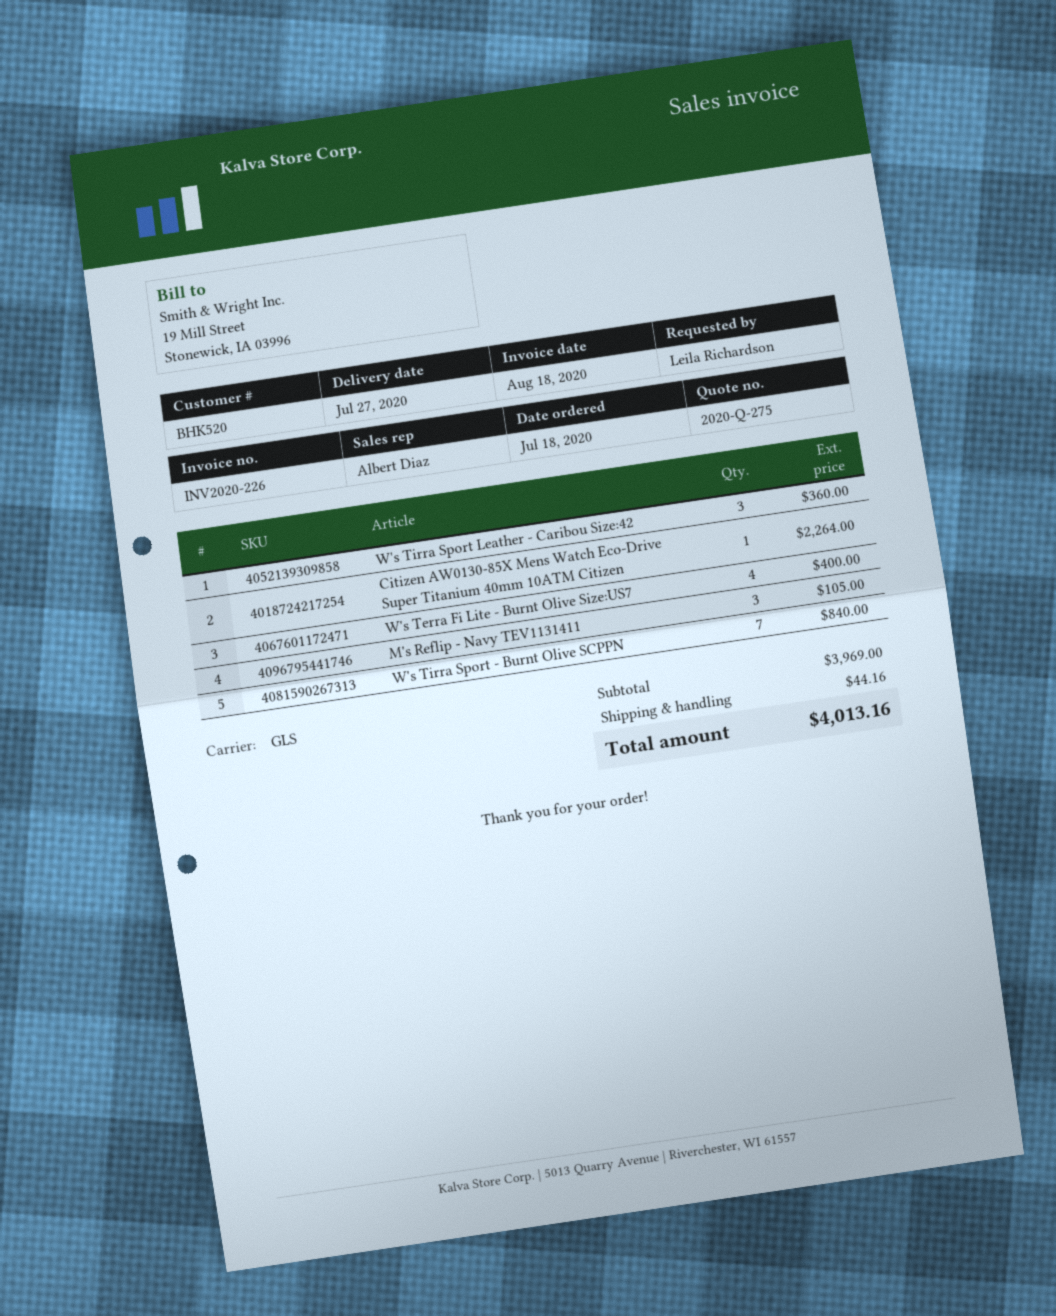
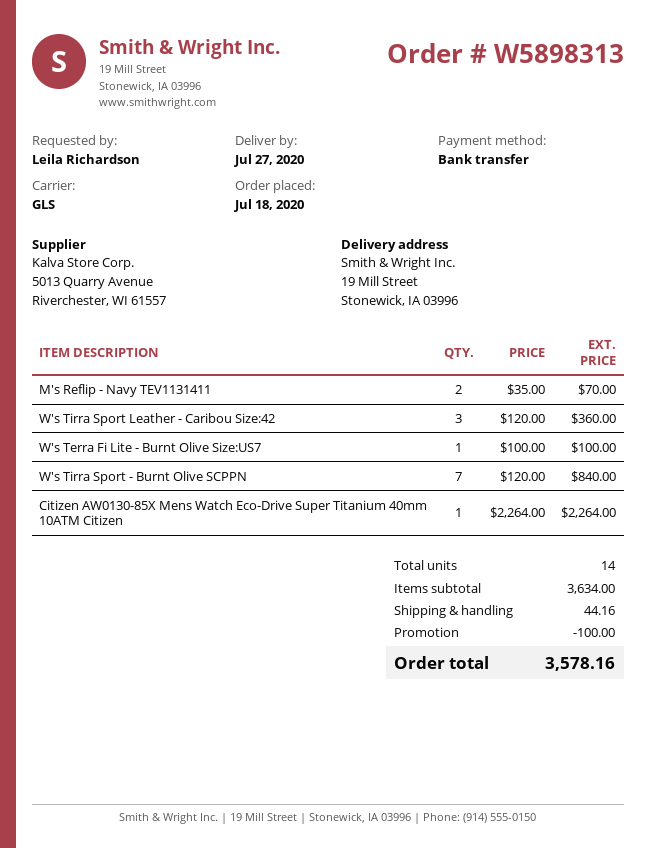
W's Terra Fi Lite - Burnt Olive Size:US7: 4 for 400.00 -> 1 for 100.00
M's Reflip - Navy TEV1131411: 3 for 105.00 -> 2 for 70.00
subtotal: 3969.00 -> 3634.00
discount: none -> 100.00
total: 4013.16 -> 3578.16

